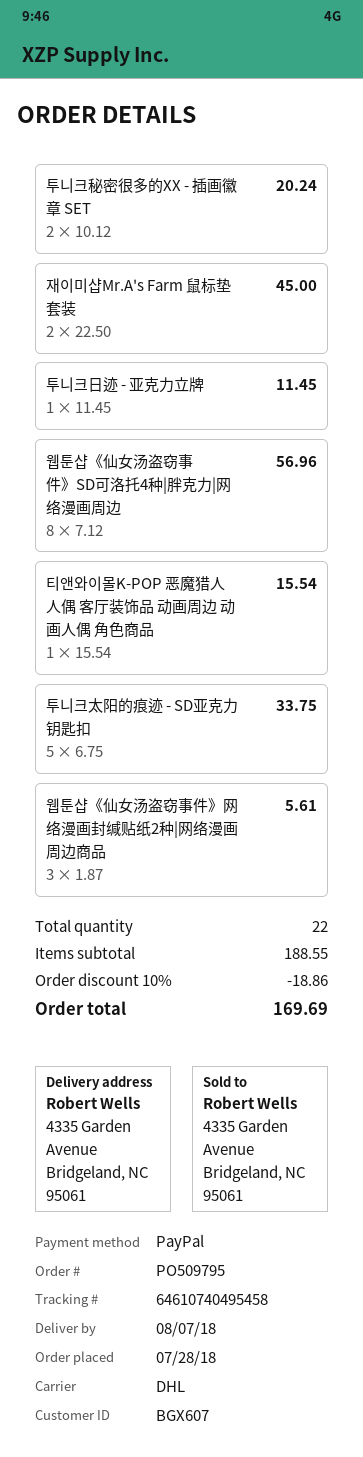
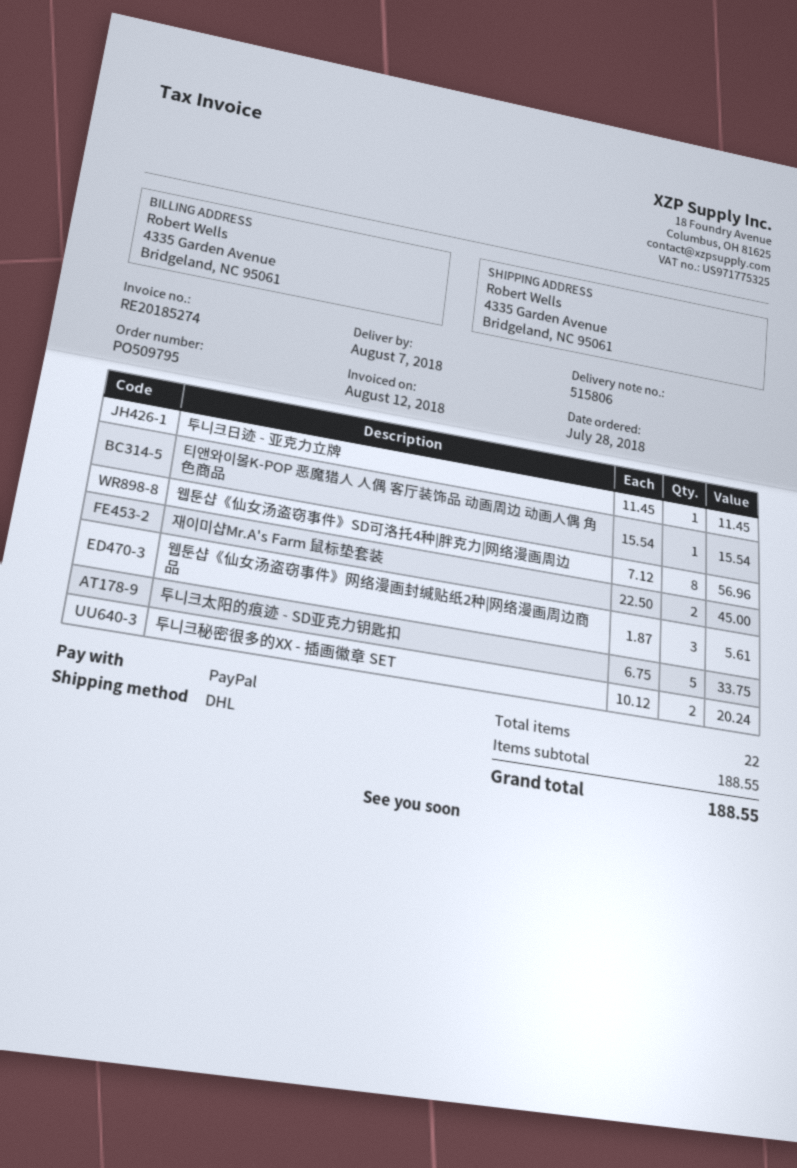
discount: 10% = 18.86 -> none
total: 169.69 -> 188.55

